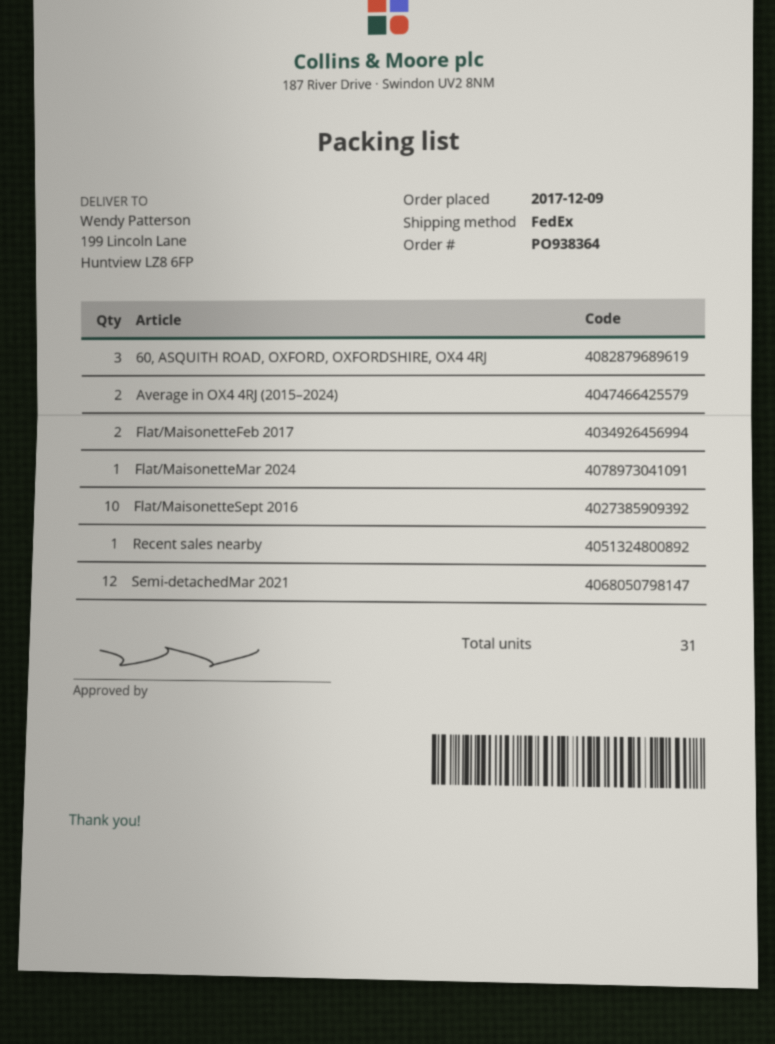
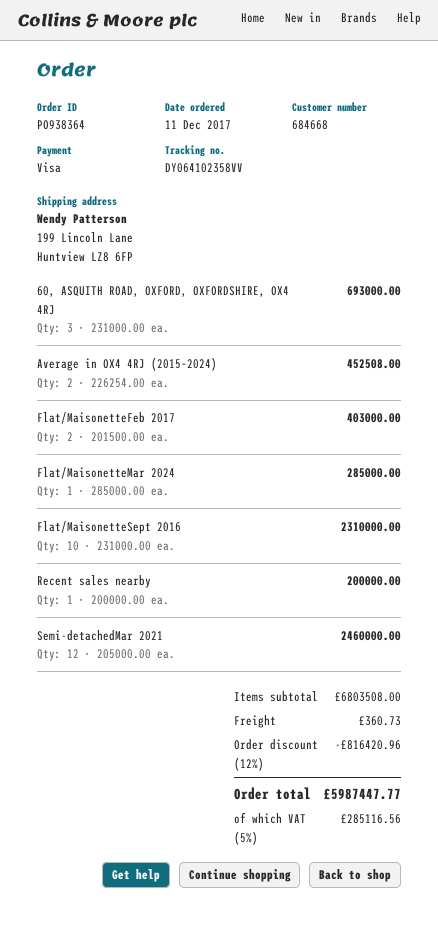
order date: 2017-12-09 -> 2017-12-11

